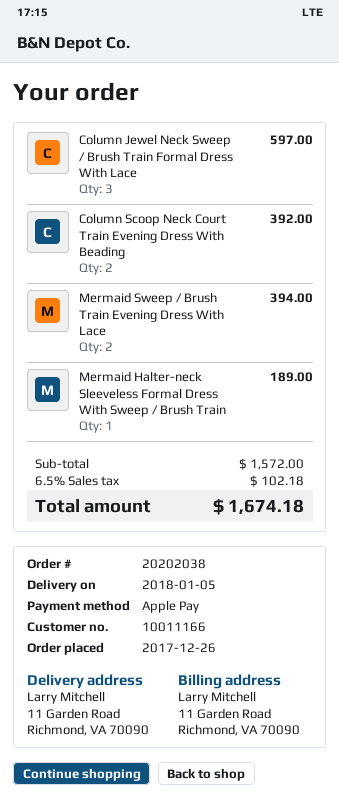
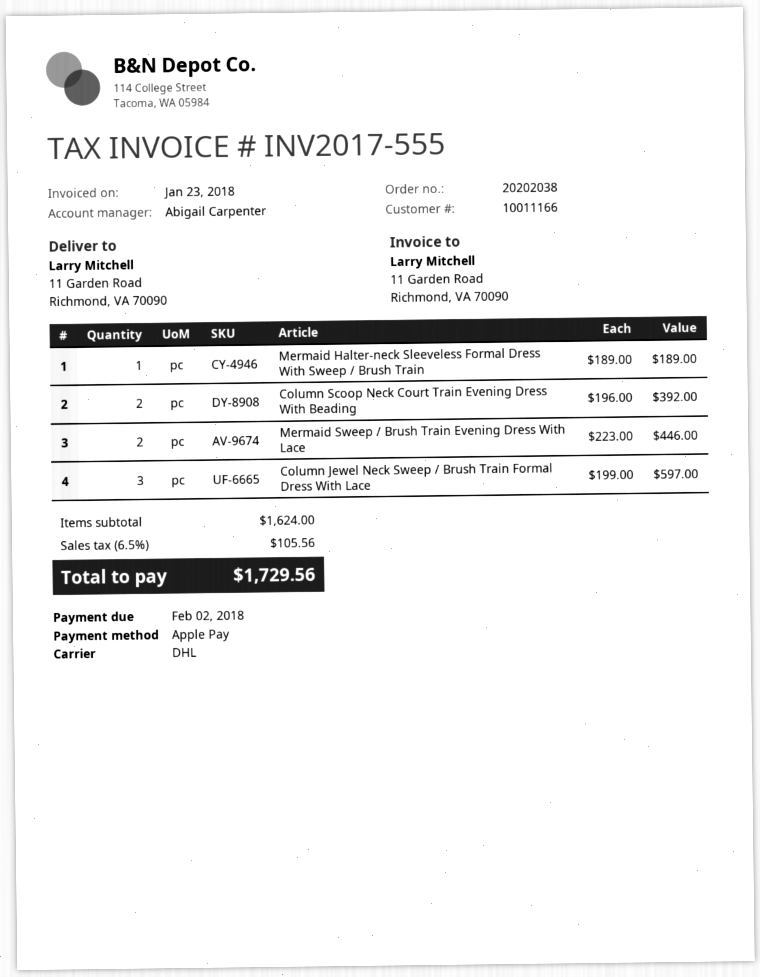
Mermaid Sweep / Brush Train Evening Dress With Lace: 2 for 394.00 -> 2 for 446.00
subtotal: 1572.00 -> 1624.00
tax: 6.5% = 102.18 -> 6.5% = 105.56
total: 1674.18 -> 1729.56

